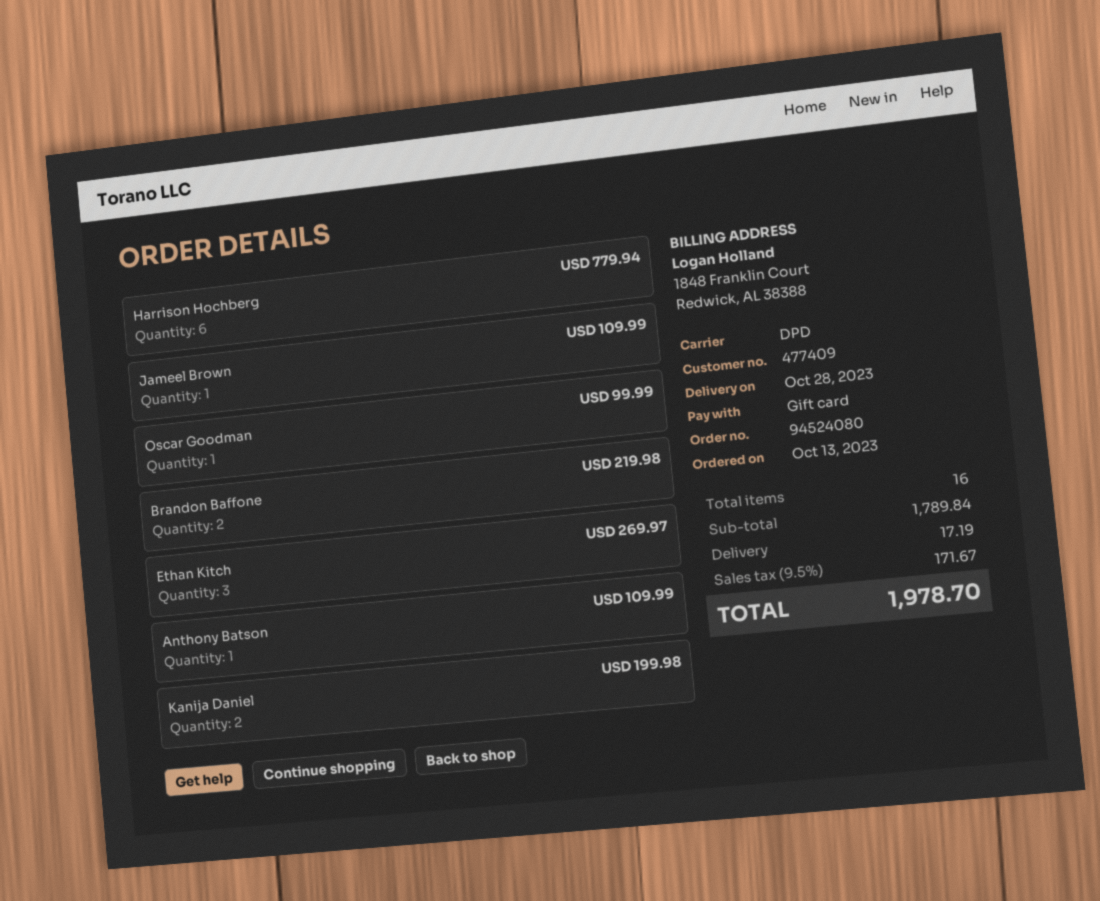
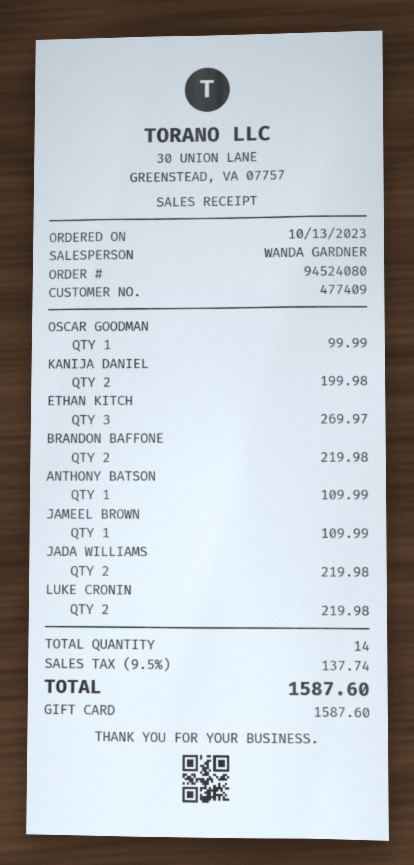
Harrison Hochberg: 6 for 779.94 -> none
JADA WILLIAMS: none -> 2 for 219.98
LUKE CRONIN: none -> 2 for 219.98
total quantity: 16 -> 14
shipping: 17.19 -> none
tax: 9.5% = 171.67 -> 9.5% = 137.74
total: 1978.70 -> 1587.60

